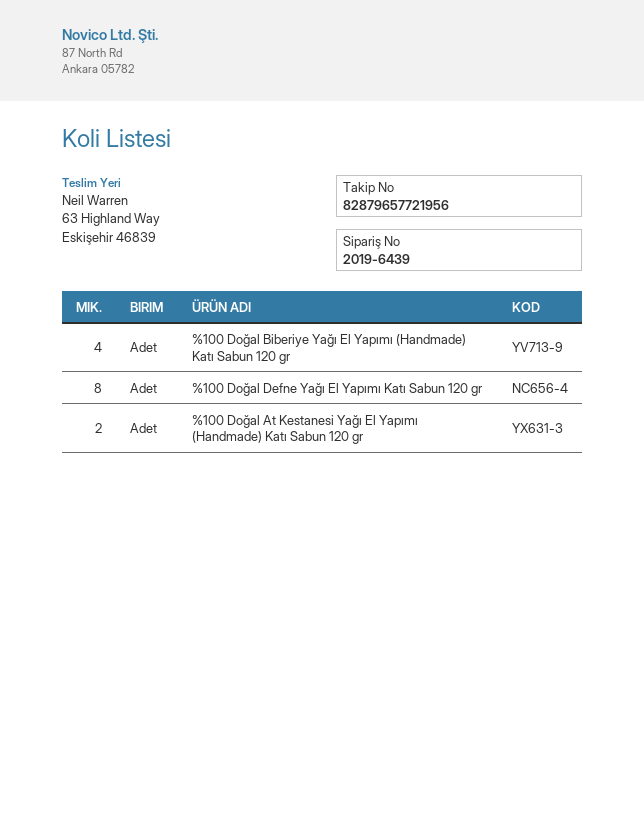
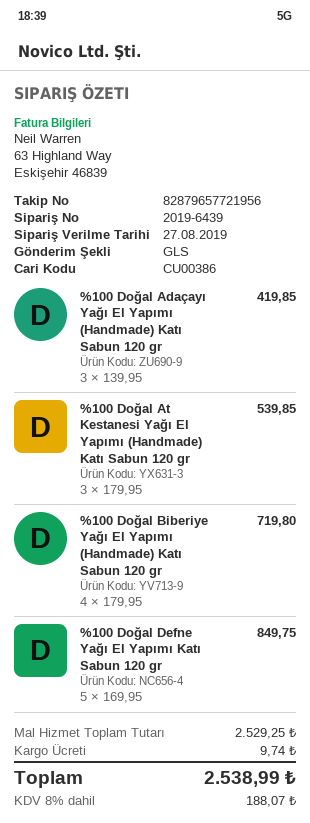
%100 Doğal Defne Yağı El Yapımı Katı Sabun 120 gr: 8 -> 5
%100 Doğal At Kestanesi Yağı El Yapımı (Handmade) Katı Sabun 120 gr: 2 -> 3
%100 Doğal Adaçayı Yağı El Yapımı (Handmade) Katı Sabun 120 gr: none -> 3

